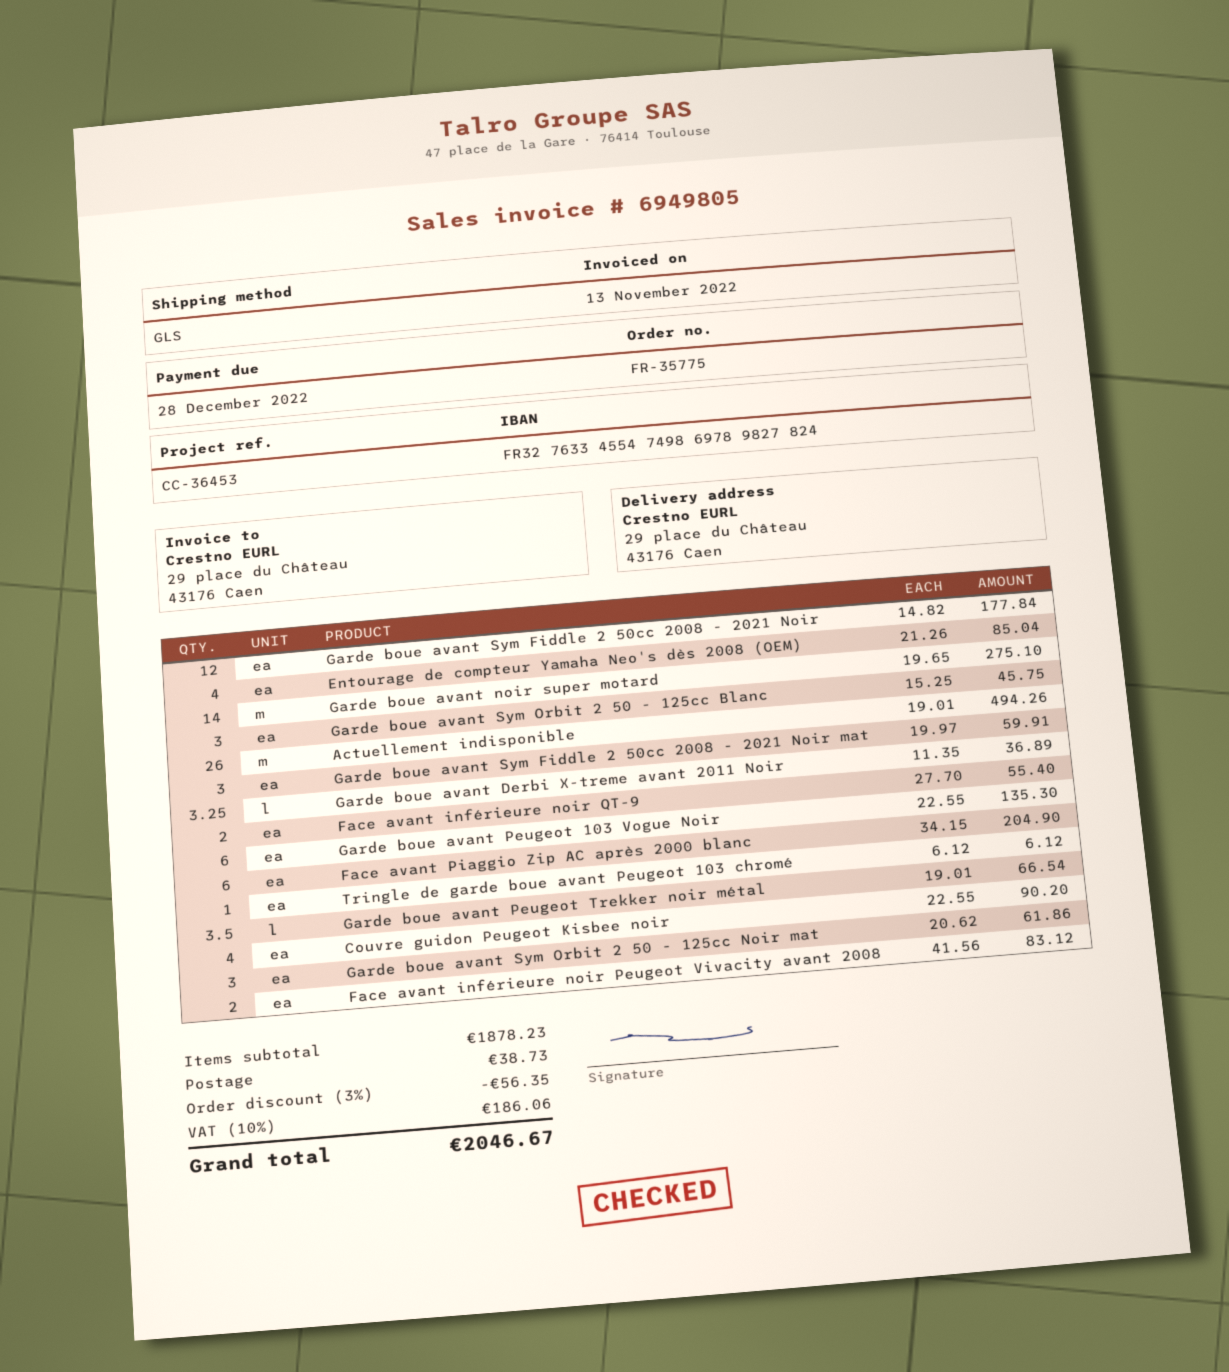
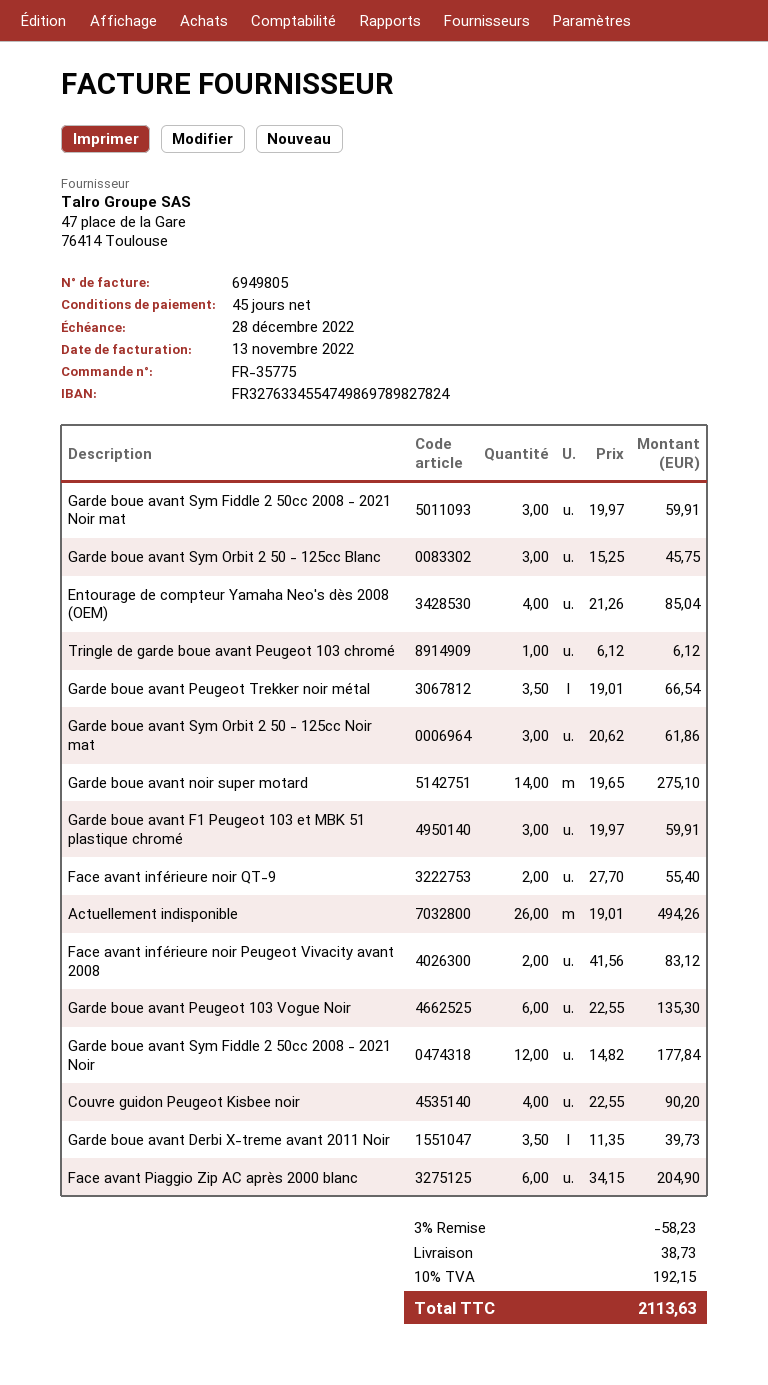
Garde boue avant Derbi X-treme avant 2011 Noir: 3.25 x 11.35 = 36.89 -> 3.5 x 11.35 = 39.73
Garde boue avant F1 Peugeot 103 et MBK 51 plastique chromé: none -> 3 x 19.97 = 59.91
discount: 3% = 56.35 -> 3% = 58.23
tax: 10% = 186.06 -> 10% = 192.15
total: 2046.67 -> 2113.63

